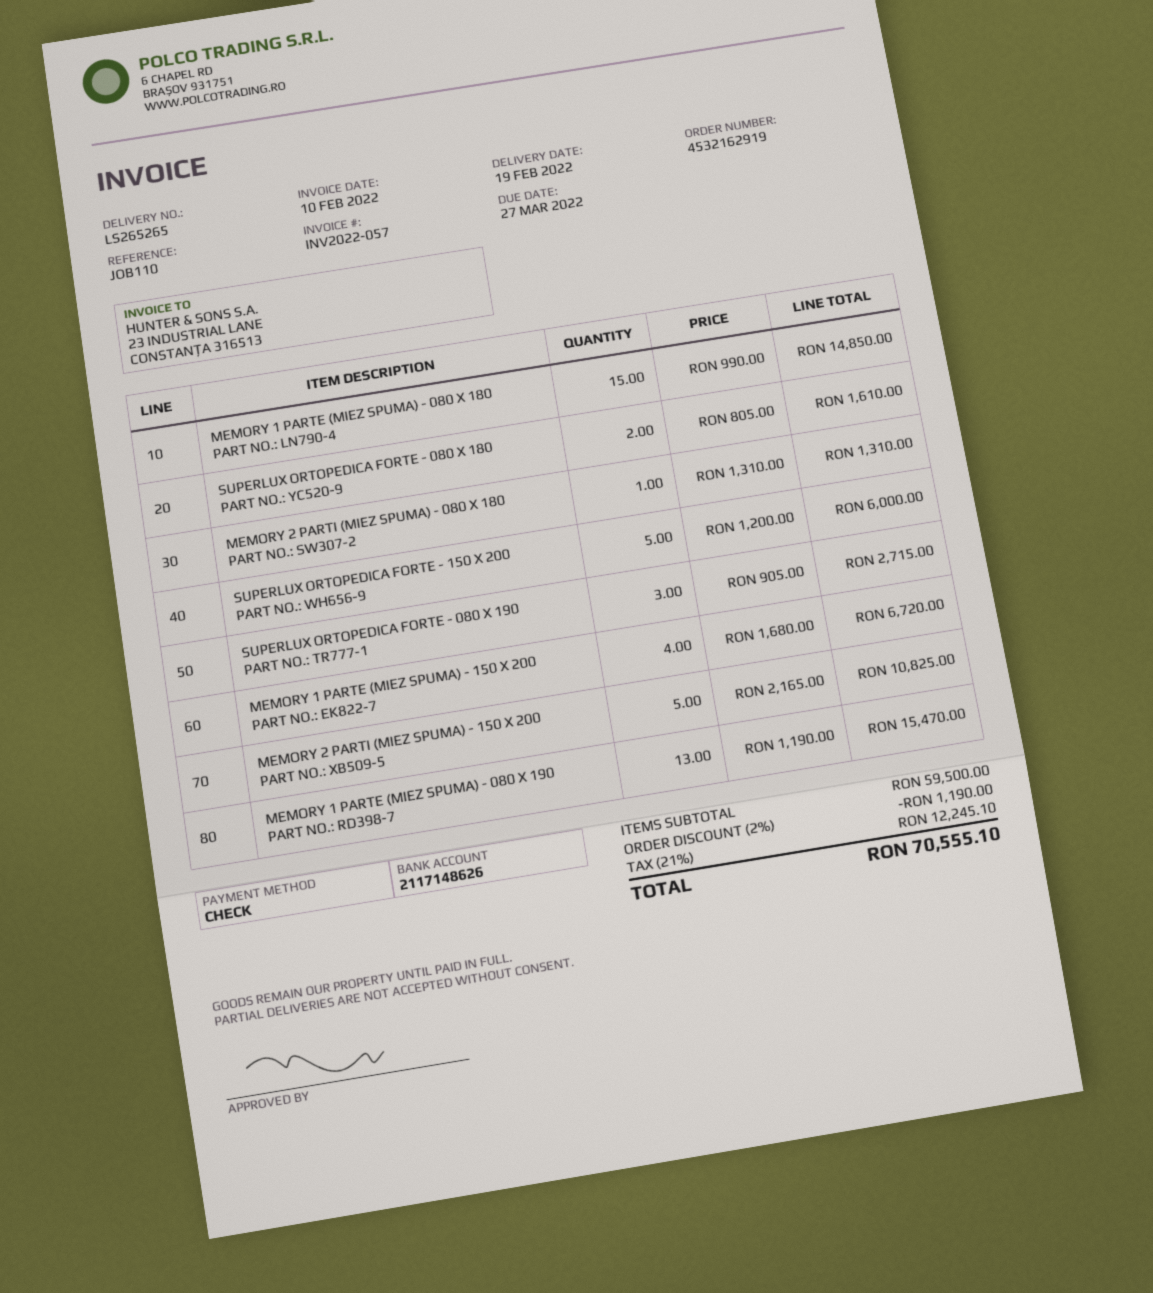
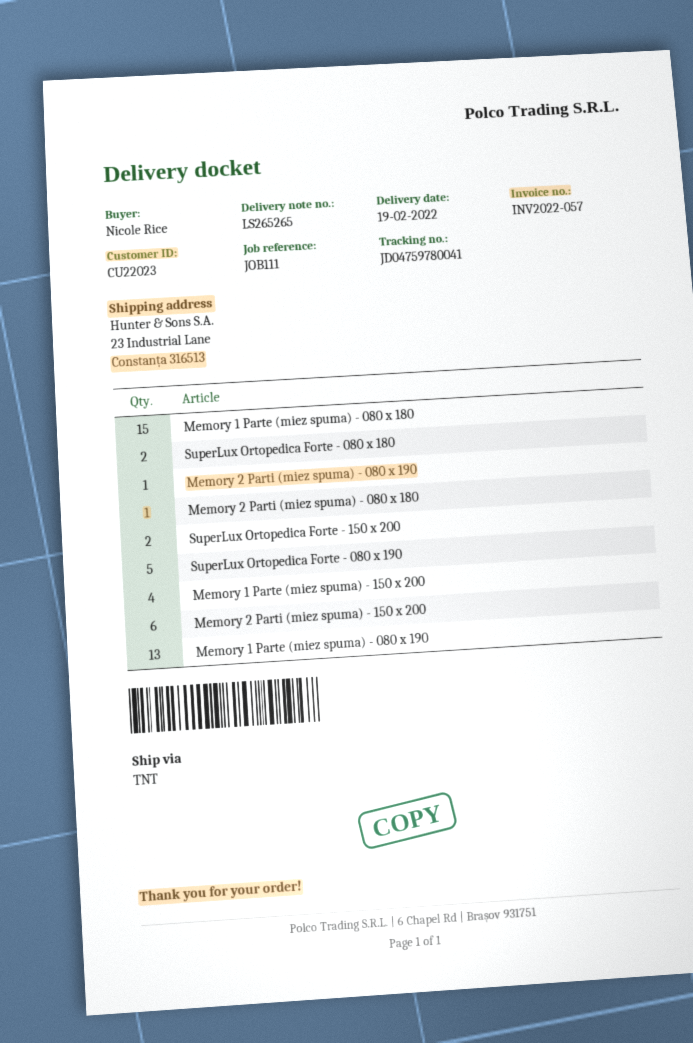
reference: JOB110 -> JOB111
SUPERLUX ORTOPEDICA FORTE - 150 X 200: 5 -> 2
SUPERLUX ORTOPEDICA FORTE - 080 X 190: 3 -> 5
MEMORY 2 PARTI (MIEZ SPUMA) - 150 X 200: 5 -> 6
Memory 2 Parti (miez spuma) - 080 x 190: none -> 1

